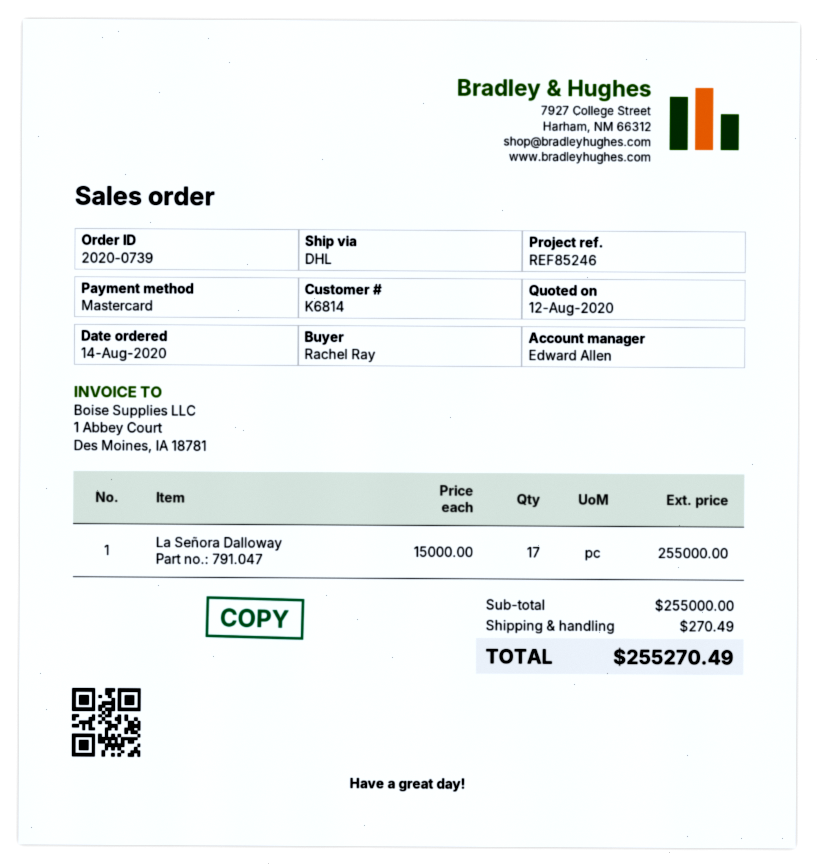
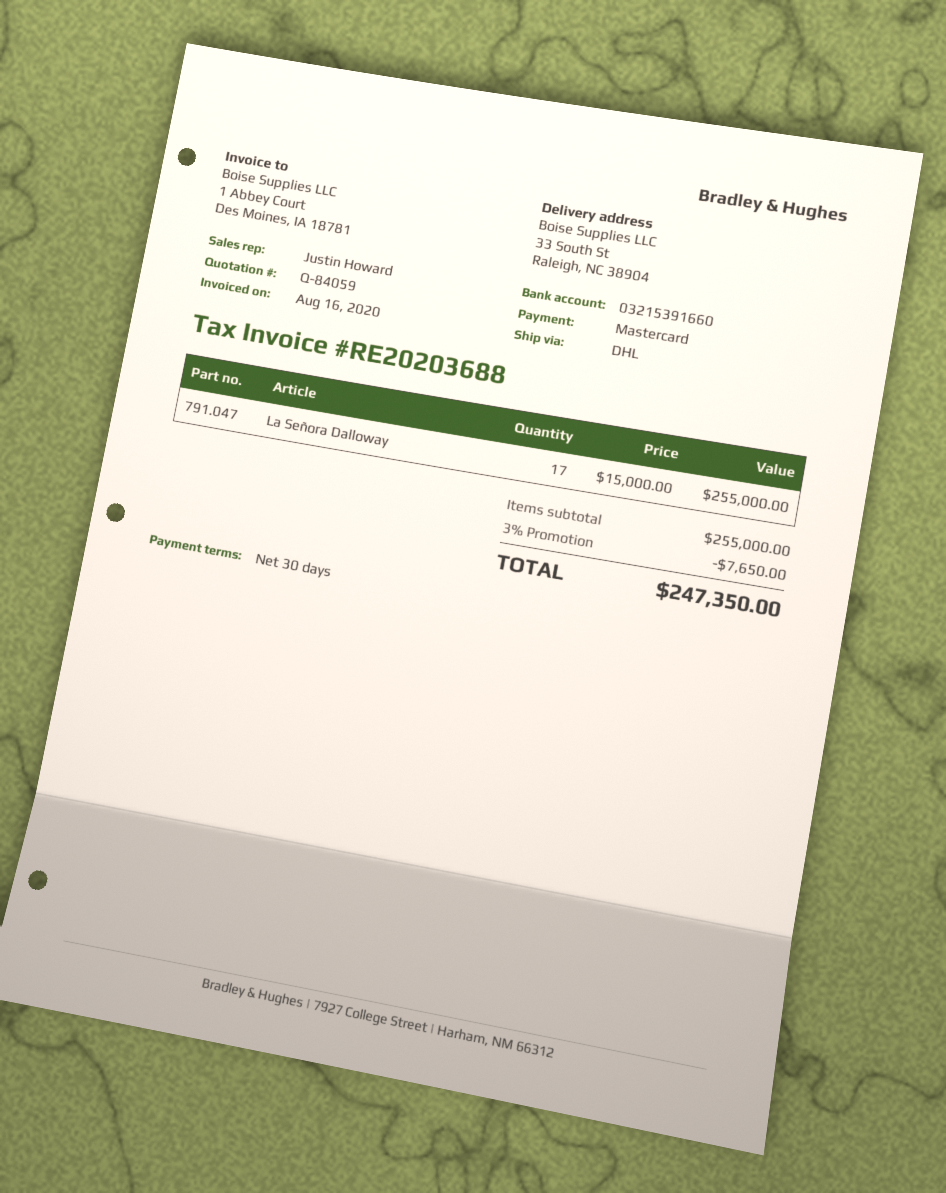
sales rep: Edward Allen -> Justin Howard
discount: none -> 3% = 7650.00
shipping: 270.49 -> none
total: 255270.49 -> 247350.00

